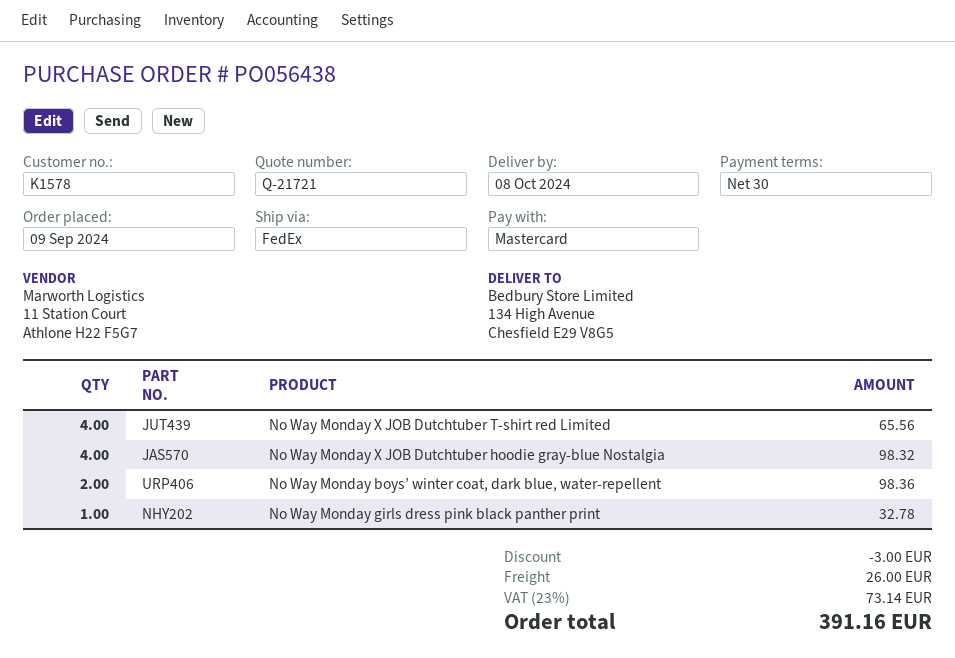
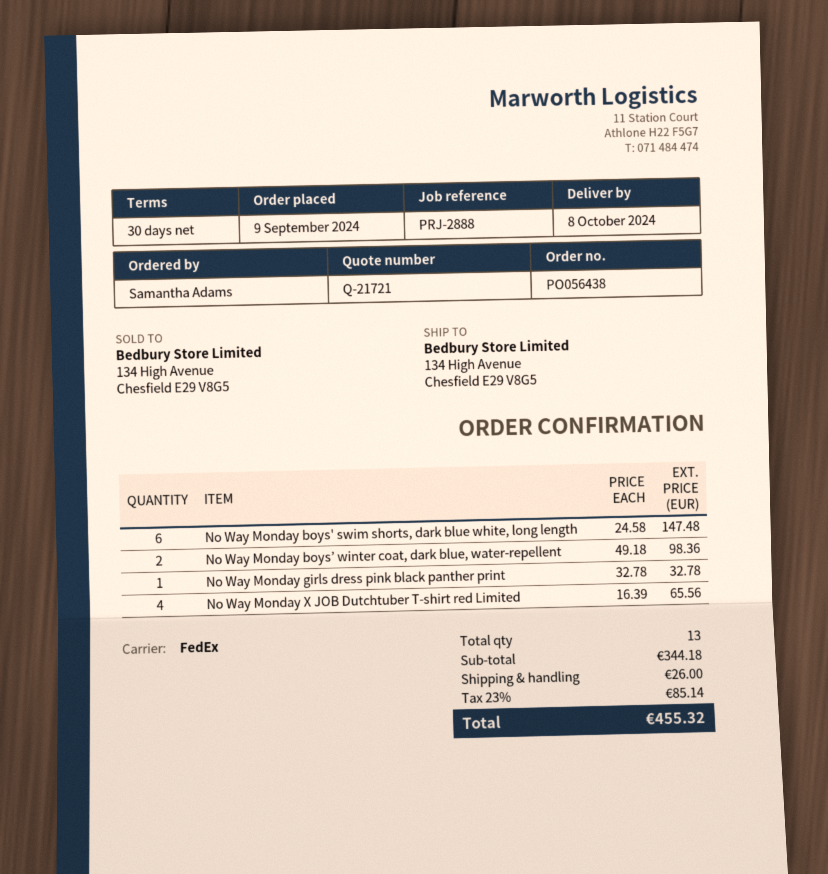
No Way Monday X JOB Dutchtuber hoodie gray-blue Nostalgia: 4 for 98.32 -> none
No Way Monday boys' swim shorts, dark blue white, long length: none -> 6 for 147.48
discount: 3.00 -> none
tax: 23% = 73.14 -> 23% = 85.14
total: 391.16 -> 455.32

